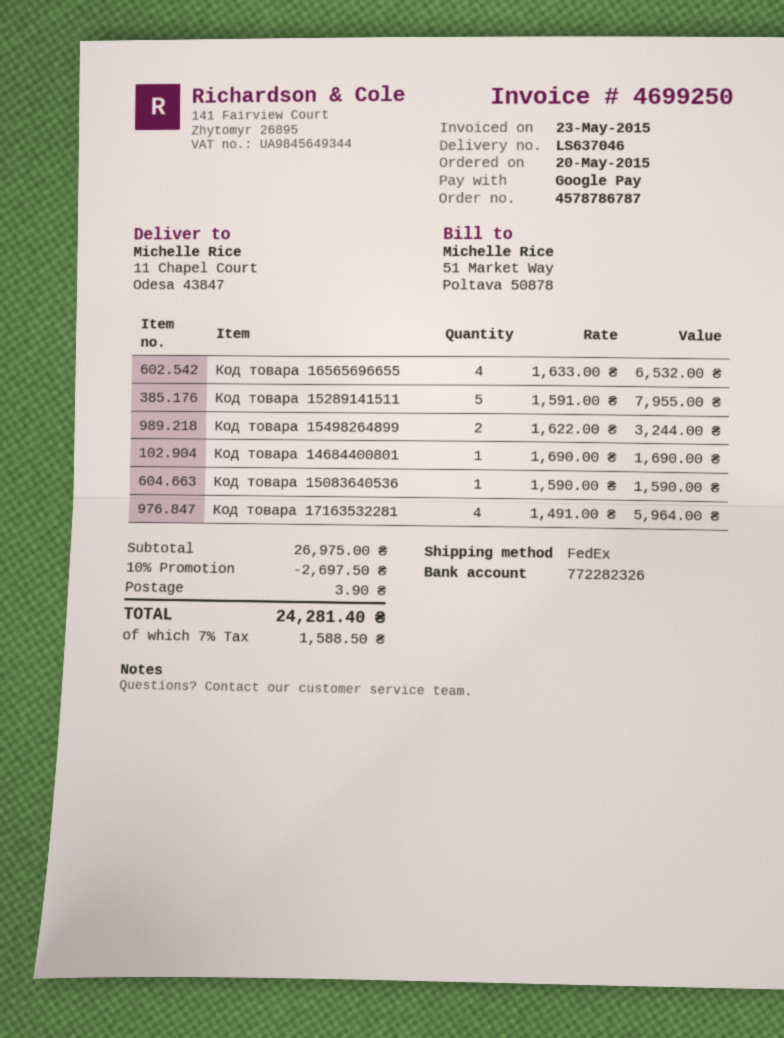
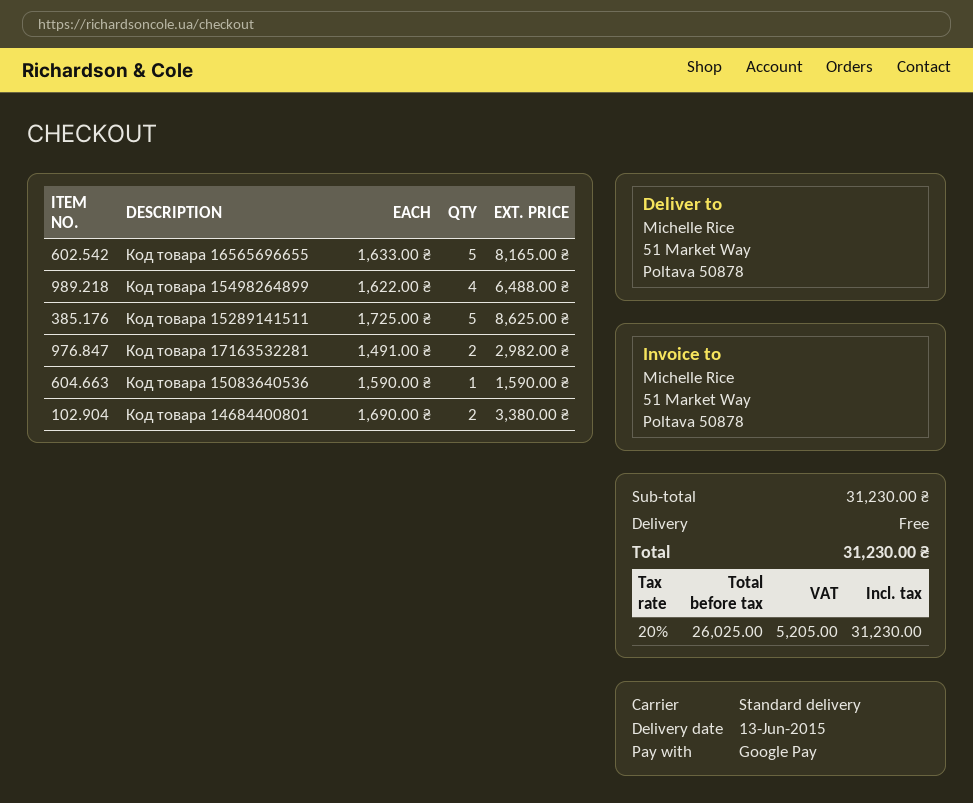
shipping method: FedEx -> standard
ship to: 11 Chapel Court, Odesa 43847 -> 51 Market Way, Poltava 50878
Код товара 16565696655: 4 x 1633.00 = 6532.00 -> 5 x 1633.00 = 8165.00
Код товара 15289141511: 5 x 1591.00 = 7955.00 -> 5 x 1725.00 = 8625.00
Код товара 15498264899: 2 x 1622.00 = 3244.00 -> 4 x 1622.00 = 6488.00
Код товара 14684400801: 1 x 1690.00 = 1690.00 -> 2 x 1690.00 = 3380.00
Код товара 17163532281: 4 x 1491.00 = 5964.00 -> 2 x 1491.00 = 2982.00
subtotal: 26975.00 -> 31230.00
discount: 10% = 2697.50 -> none
shipping: 3.90 -> 0.00
tax: 7% = 1588.50 -> 20% = 5205.00
total: 24281.40 -> 31230.00

